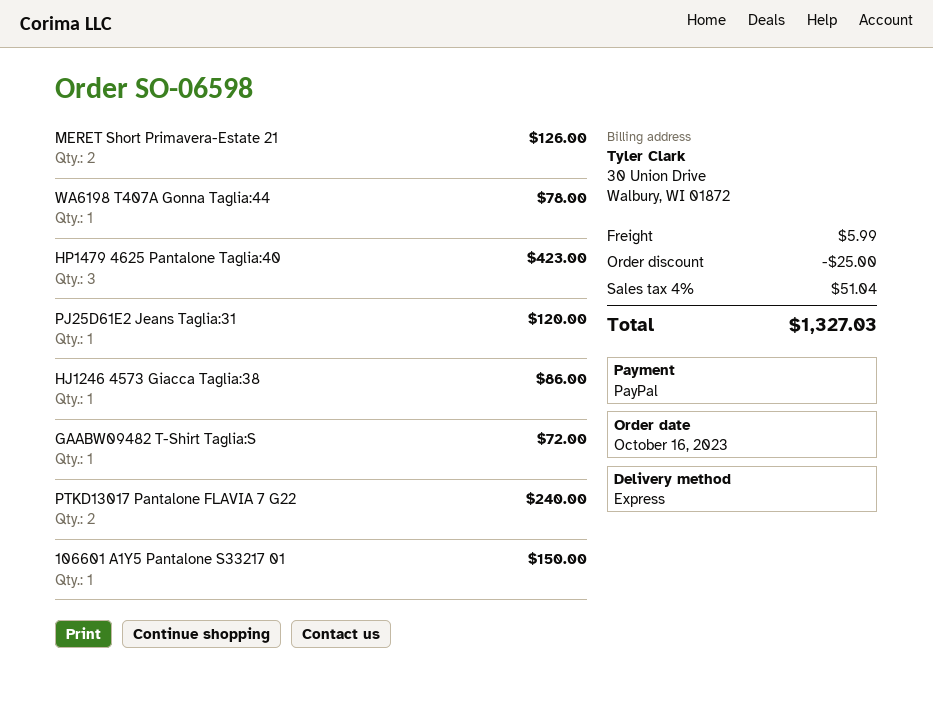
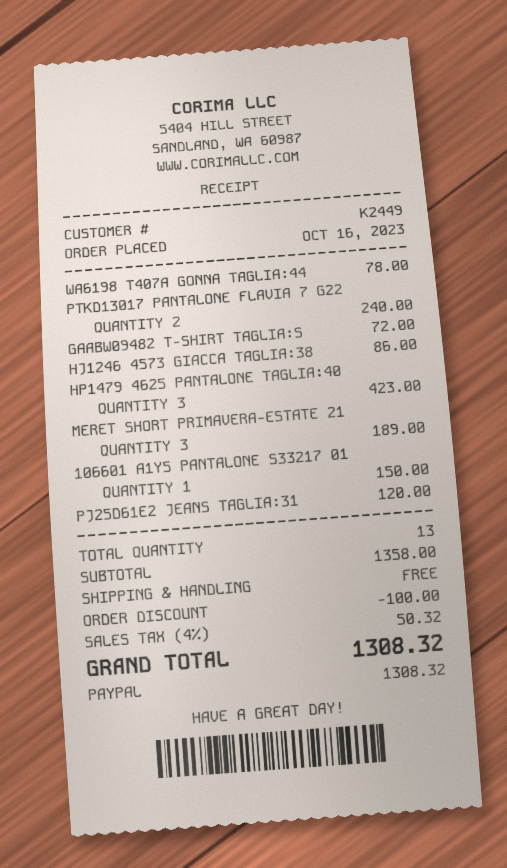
MERET Short Primavera-Estate 21: 2 for 126.00 -> 3 for 189.00
discount: 25.00 -> 100.00
shipping: 5.99 -> 0.00
tax: 4% = 51.04 -> 4% = 50.32
total: 1327.03 -> 1308.32

